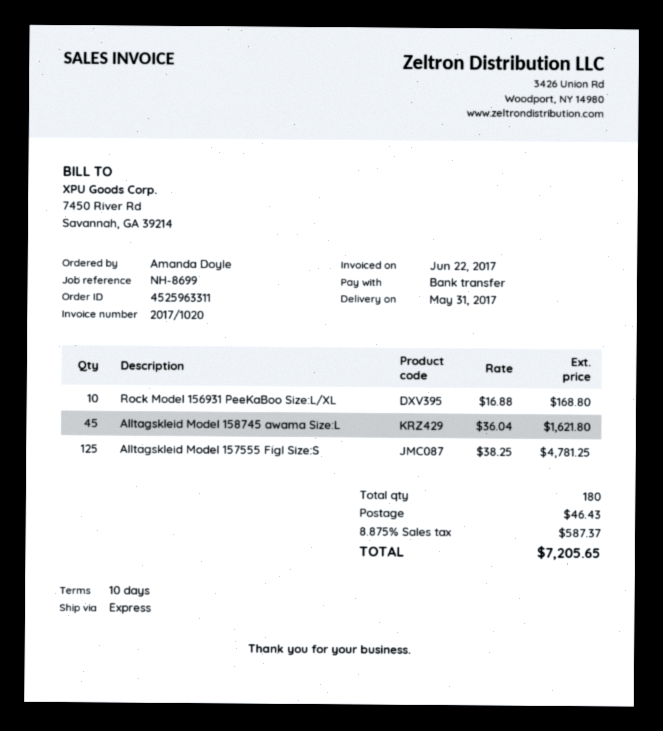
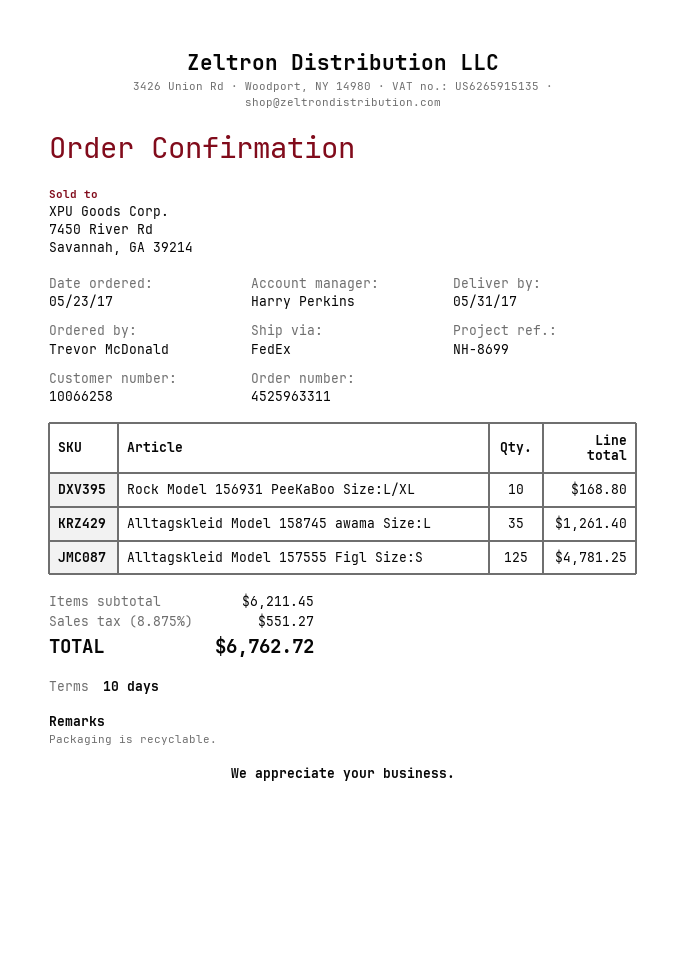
ordered by: Amanda Doyle -> Trevor McDonald
shipping method: express -> FedEx
Alltagskleid Model 158745 awama Size:L: 45 for 1621.80 -> 35 for 1261.40
shipping: 46.43 -> none
tax: 8.875% = 587.37 -> 8.875% = 551.27
total: 7205.65 -> 6762.72

